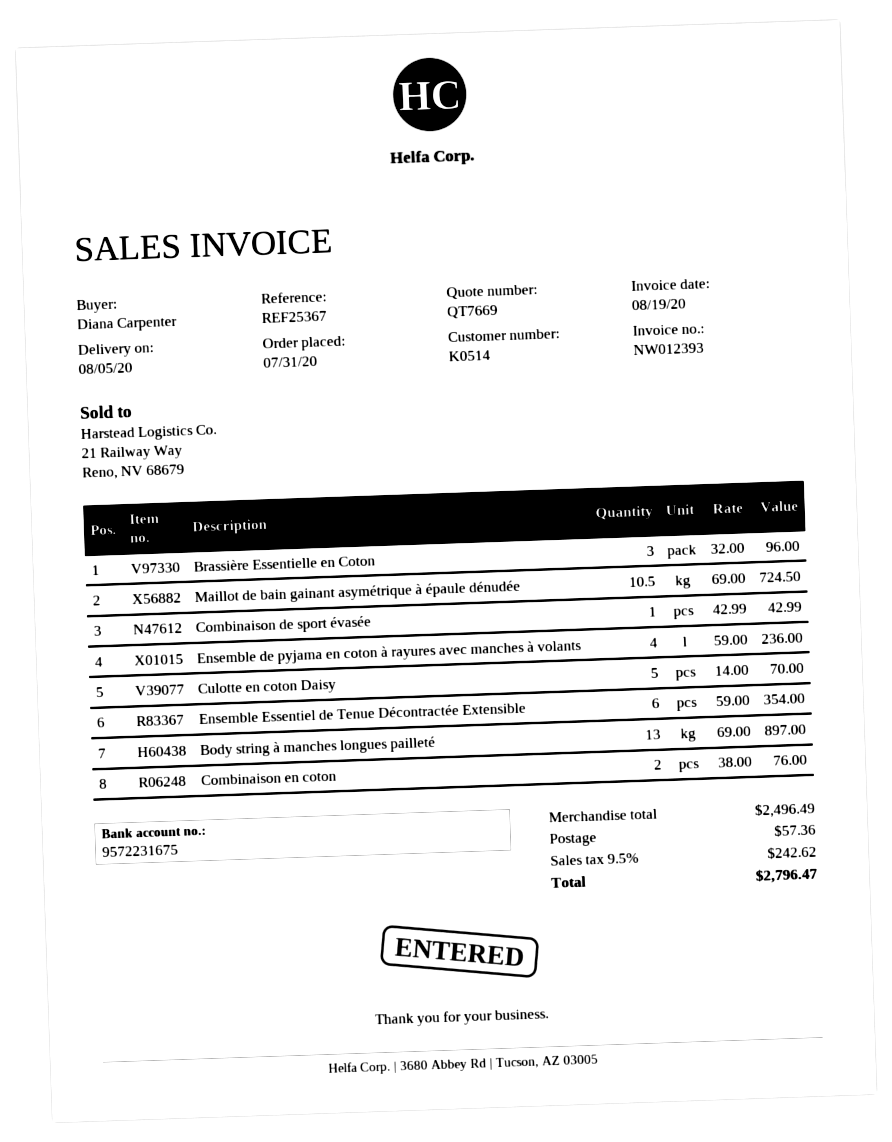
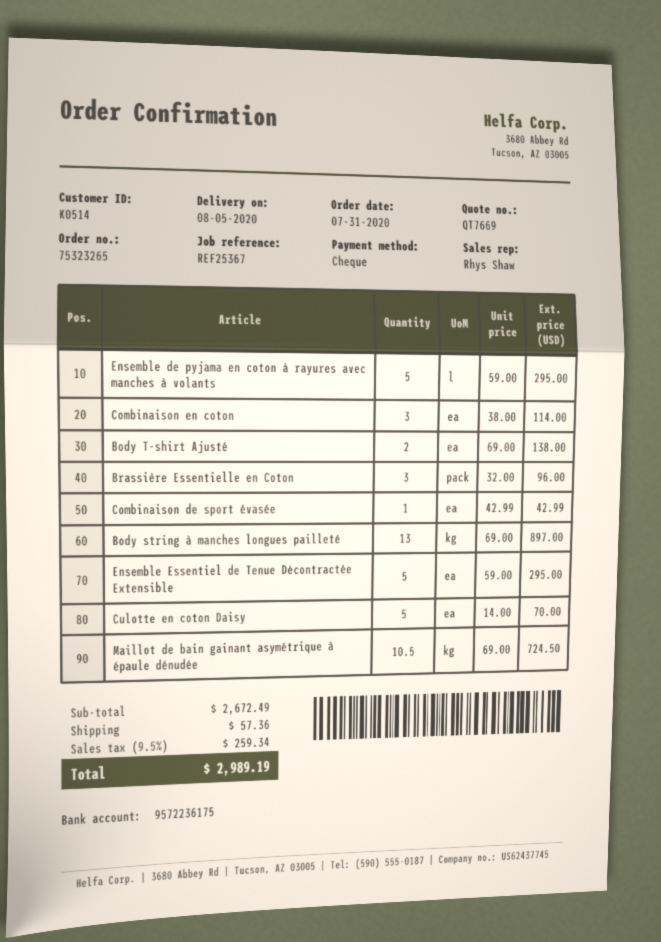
bank account: 9572231675 -> 9572236175
Ensemble de pyjama en coton à rayures avec manches à volants: 4 x 59.00 = 236.00 -> 5 x 59.00 = 295.00
Ensemble Essentiel de Tenue Décontractée Extensible: 6 x 59.00 = 354.00 -> 5 x 59.00 = 295.00
Combinaison en coton: 2 x 38.00 = 76.00 -> 3 x 38.00 = 114.00
Body T-shirt Ajusté: none -> 2 x 69.00 = 138.00
subtotal: 2496.49 -> 2672.49
tax: 9.5% = 242.62 -> 9.5% = 259.34
total: 2796.47 -> 2989.19

